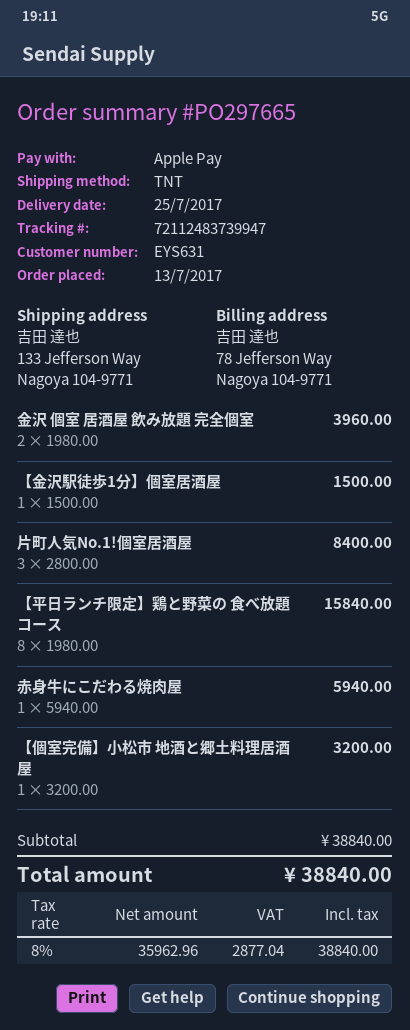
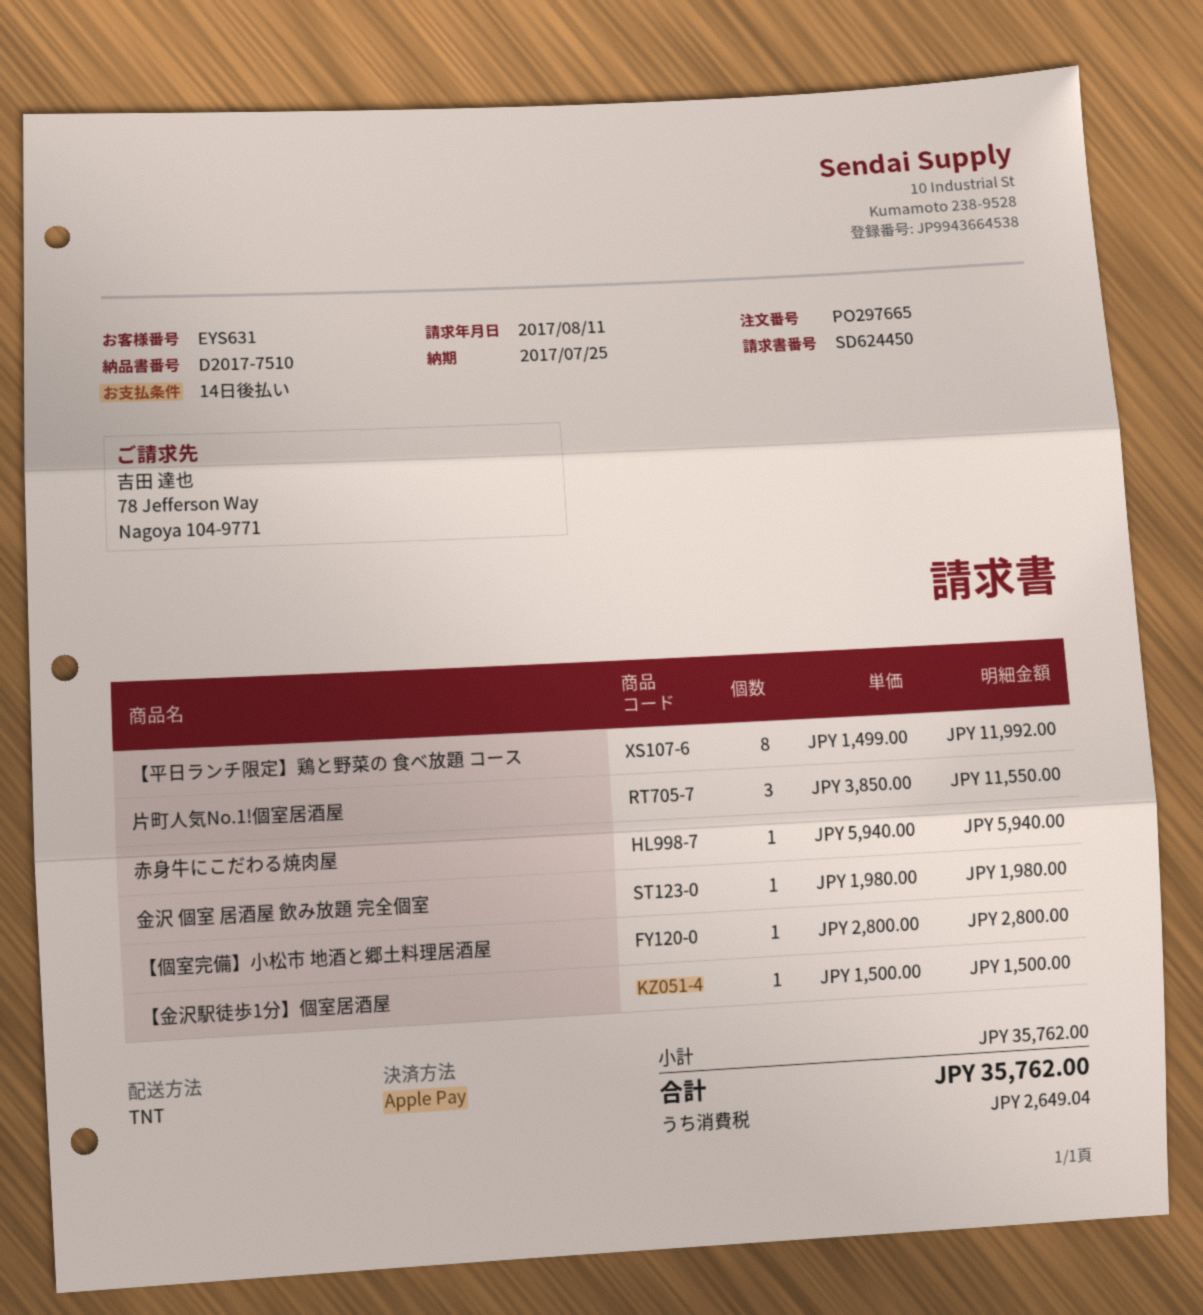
金沢 個室 居酒屋 飲み放題 完全個室: 2 x 1980.00 = 3960.00 -> 1 x 1980.00 = 1980.00
片町人気No.1!個室居酒屋: 3 x 2800.00 = 8400.00 -> 3 x 3850.00 = 11550.00
【平日ランチ限定】鶏と野菜の 食べ放題 コース: 8 x 1980.00 = 15840.00 -> 8 x 1499.00 = 11992.00
【個室完備】小松市 地酒と郷土料理居酒屋: 1 x 3200.00 = 3200.00 -> 1 x 2800.00 = 2800.00
subtotal: 38840.00 -> 35762.00
tax: 2877.04 -> 2649.04
total: 38840.00 -> 35762.00

